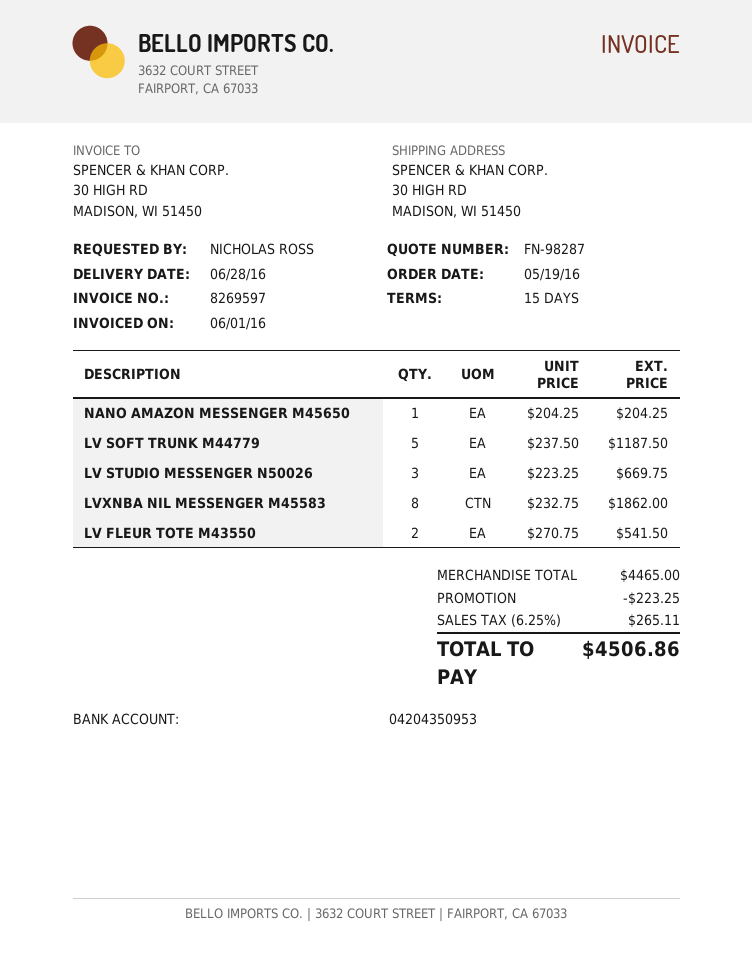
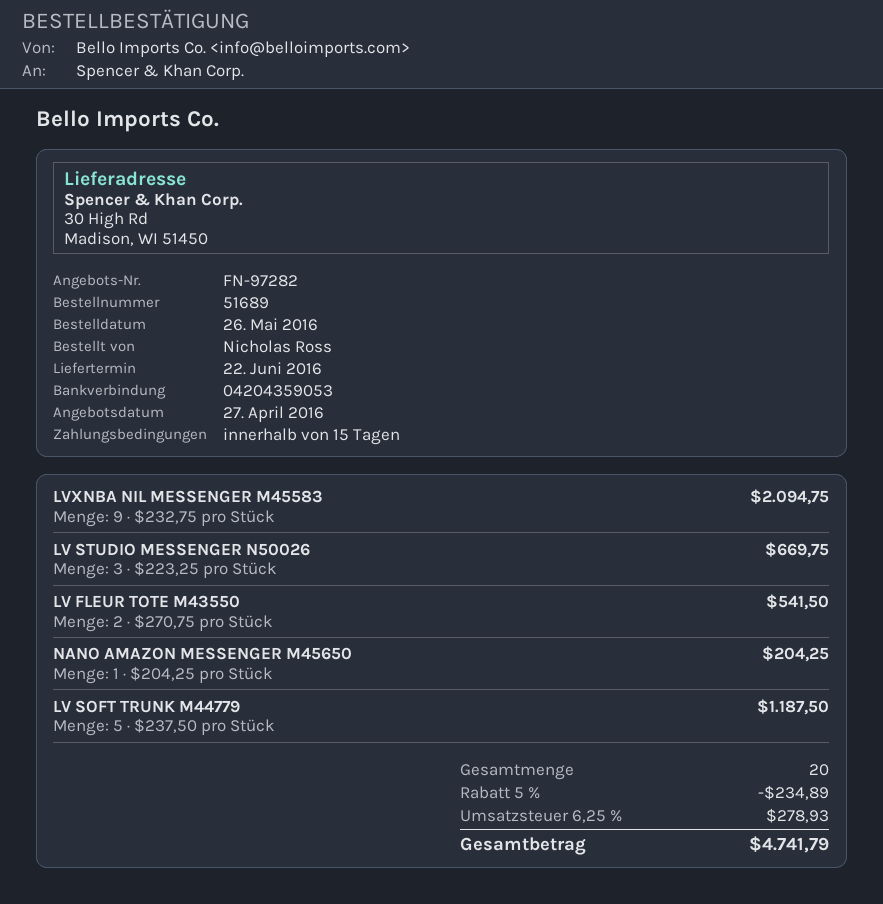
quote number: FN-98287 -> FN-97282
order date: 2016-05-19 -> 2016-05-26
delivery date: 2016-06-28 -> 2016-06-22
bank account: 04204350953 -> 04204359053
LVXNBA NIL MESSENGER M45583: 8 x 232.75 = 1862.00 -> 9 x 232.75 = 2094.75
discount: 223.25 -> 234.89
tax: 6.25% = 265.11 -> 6.25% = 278.93
total: 4506.86 -> 4741.79

